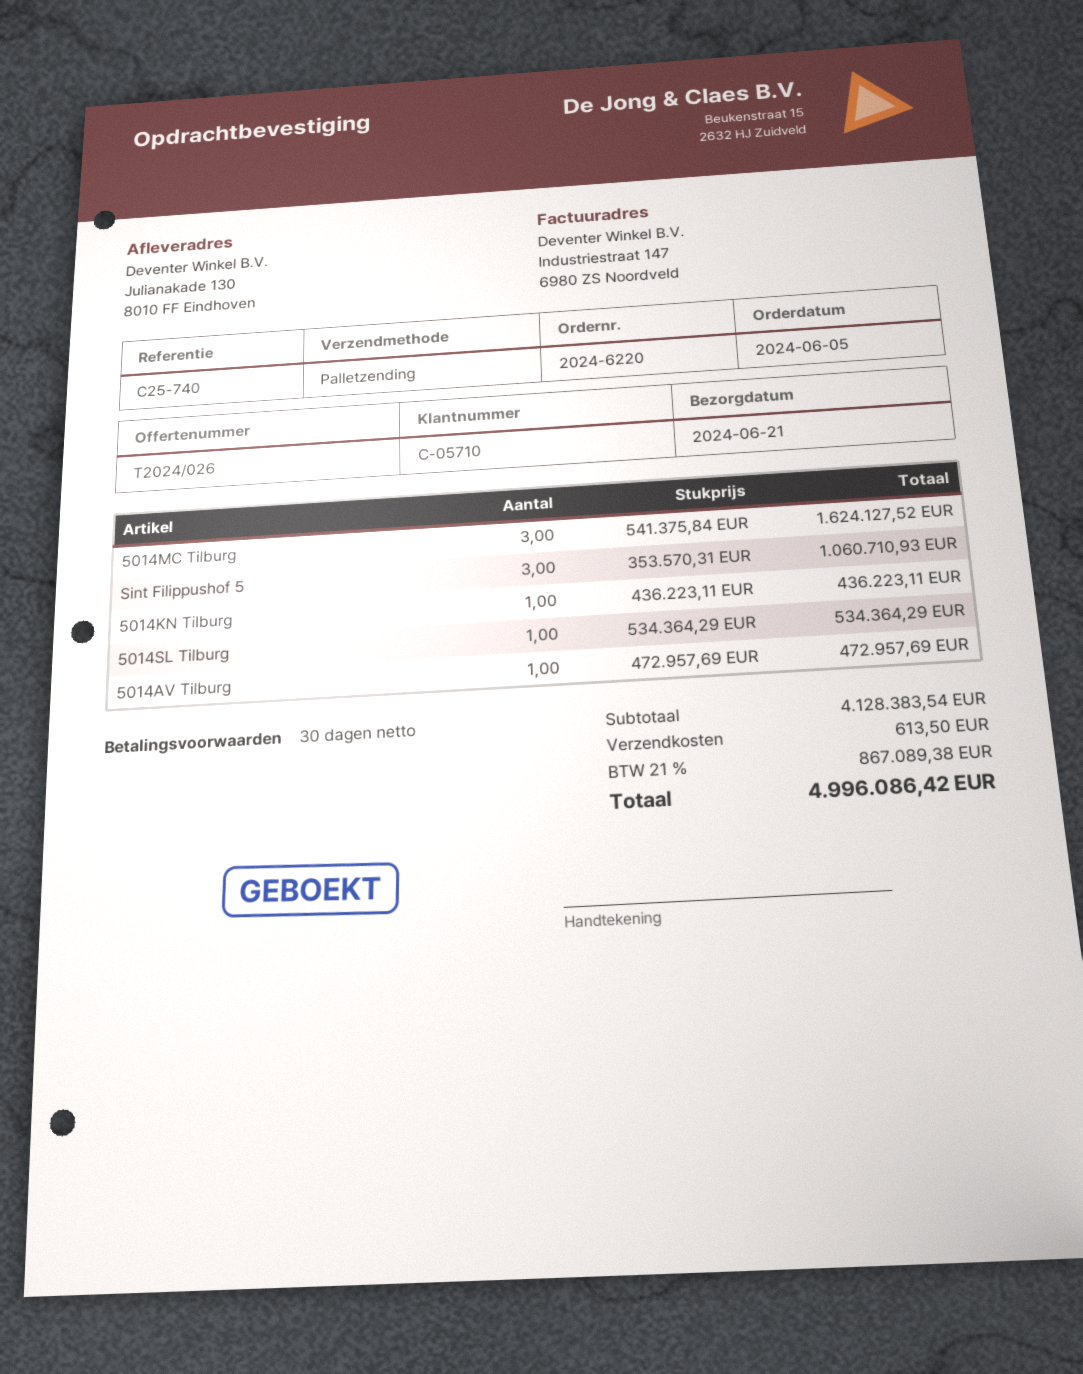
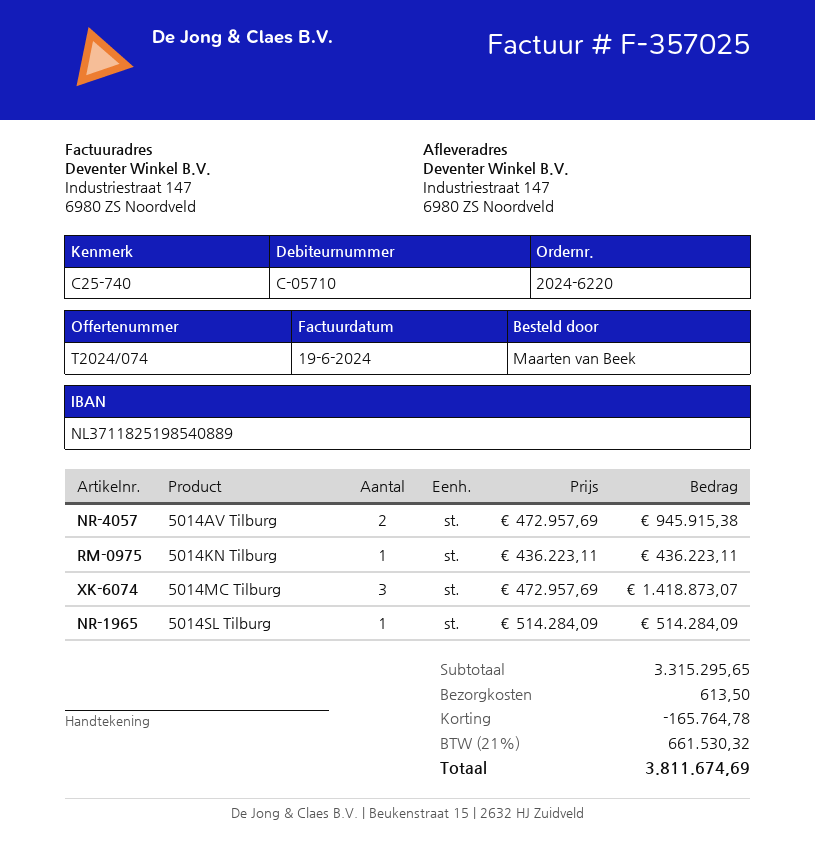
quote number: T2024/026 -> T2024/074
ship to: Julianakade 130, 8010 FF Eindhoven -> Industriestraat 147, 6980 ZS Noordveld
5014MC Tilburg: 3 x 541375.84 = 1624127.52 -> 3 x 472957.69 = 1418873.07
Sint Filippushof 5: 3 x 353570.31 = 1060710.93 -> none
5014SL Tilburg: 1 x 534364.29 = 534364.29 -> 1 x 514284.09 = 514284.09
5014AV Tilburg: 1 x 472957.69 = 472957.69 -> 2 x 472957.69 = 945915.38
subtotal: 4128383.54 -> 3315295.65
discount: none -> 165764.78
tax: 21% = 867089.38 -> 21% = 661530.32
total: 4996086.42 -> 3811674.69

